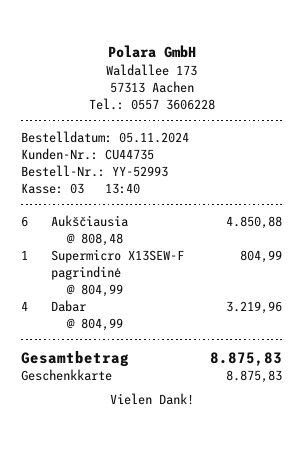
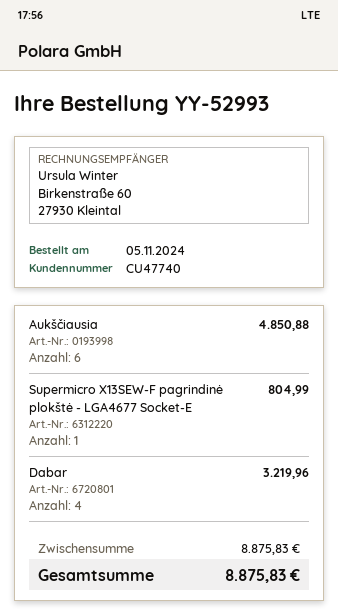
customer number: CU44735 -> CU47740

